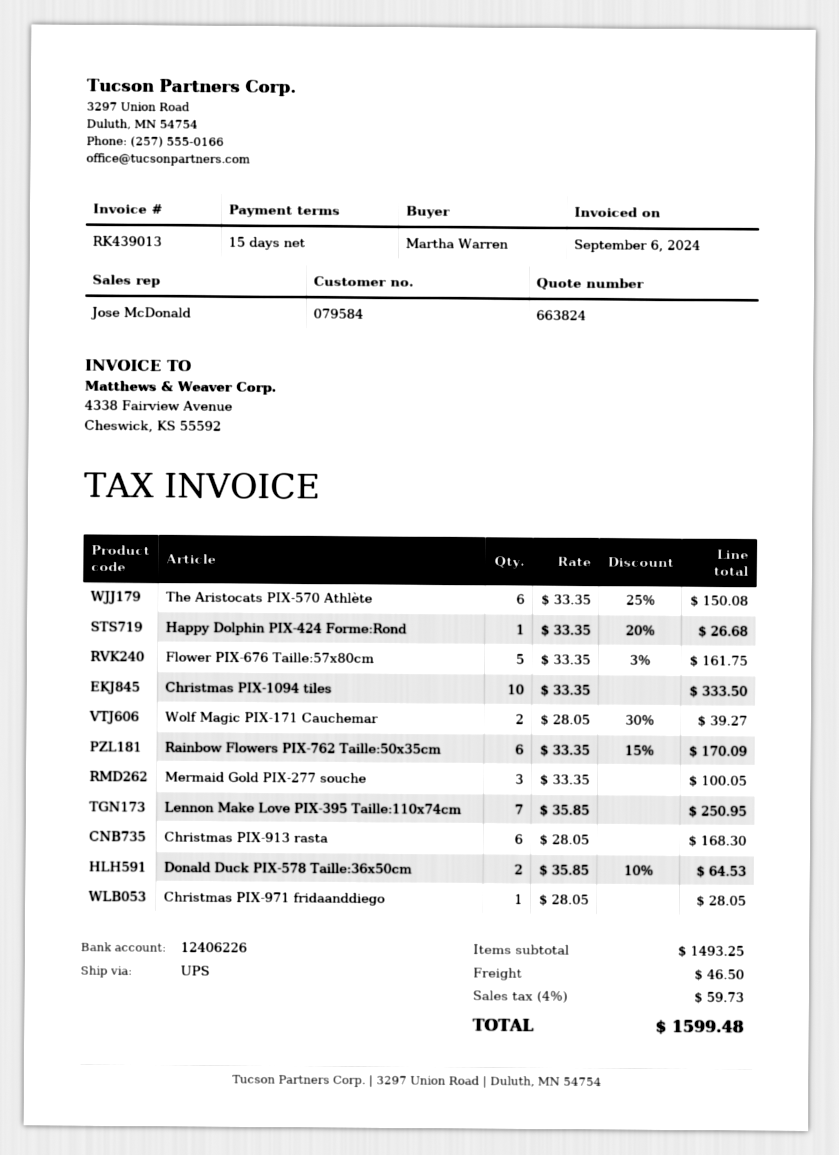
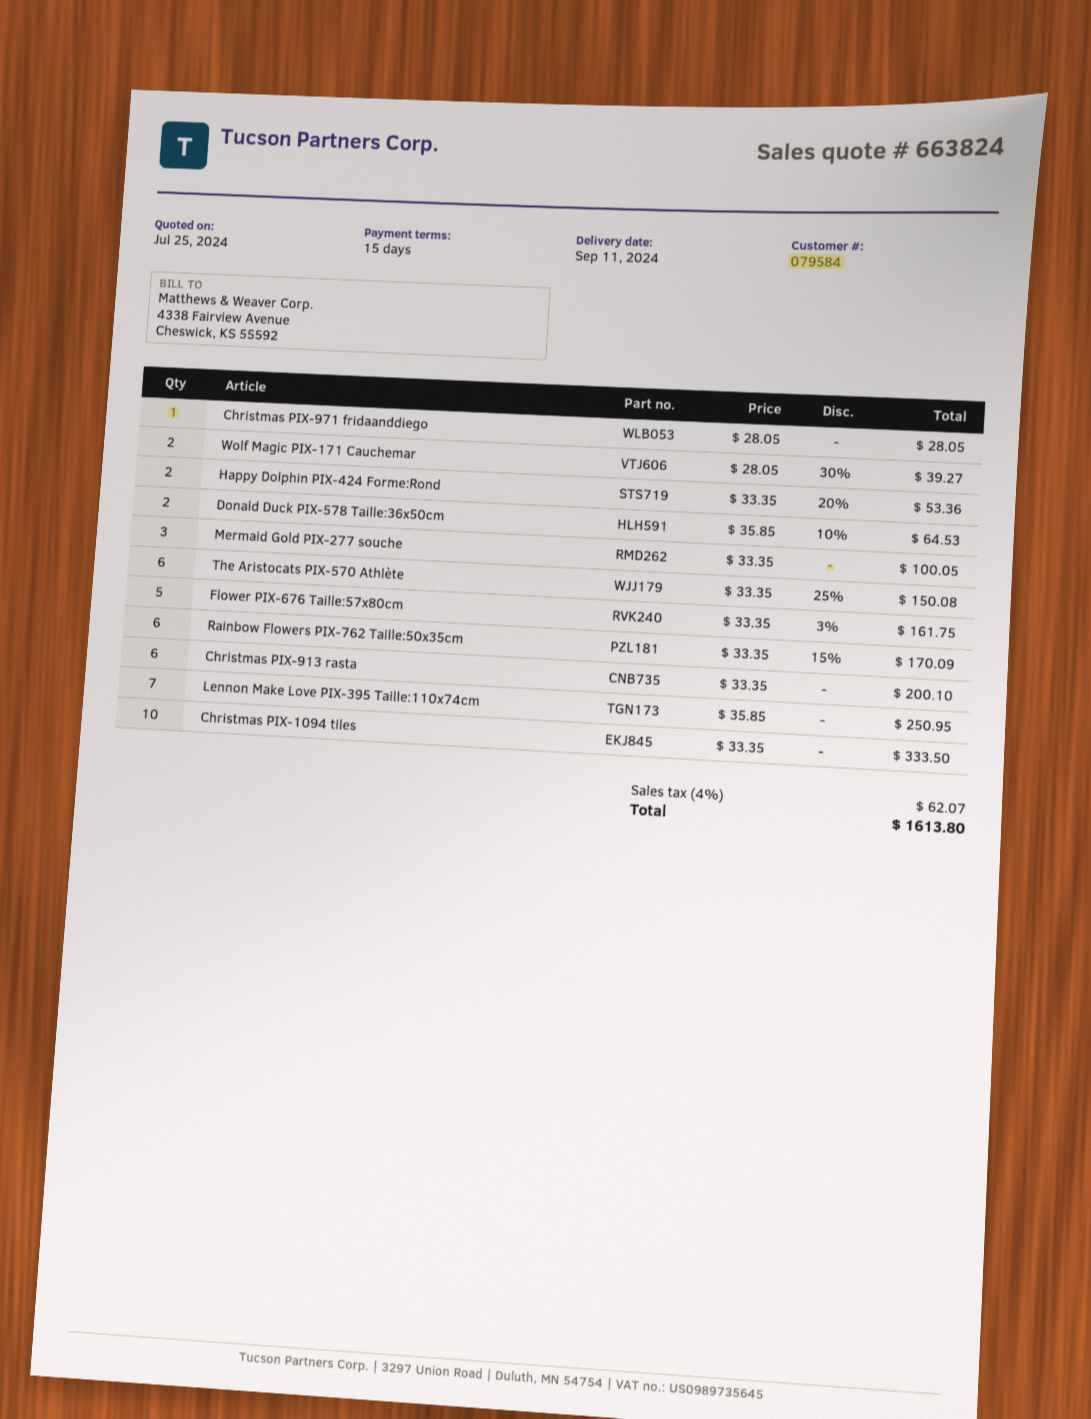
Happy Dolphin PIX-424 Forme:Rond: 1 x 33.35 - 20% = 26.68 -> 2 x 33.35 - 20% = 53.36
Christmas PIX-913 rasta: 6 x 28.05 = 168.30 -> 6 x 33.35 = 200.10
shipping: 46.50 -> none
tax: 4% = 59.73 -> 4% = 62.07
total: 1599.48 -> 1613.80

